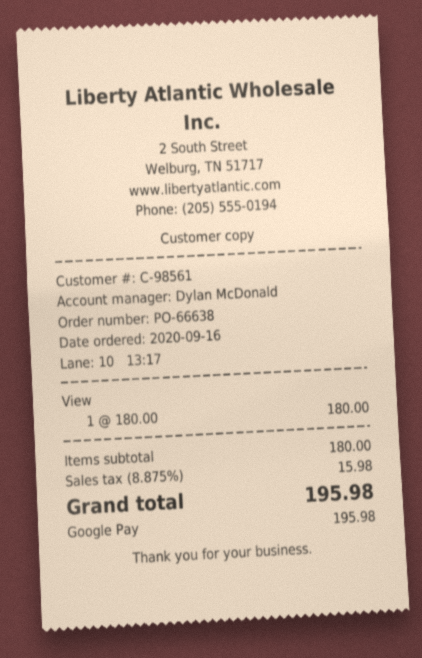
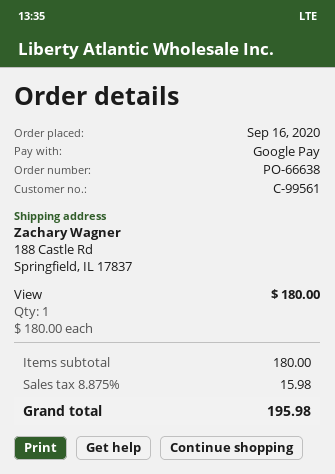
customer number: C-98561 -> C-99561

